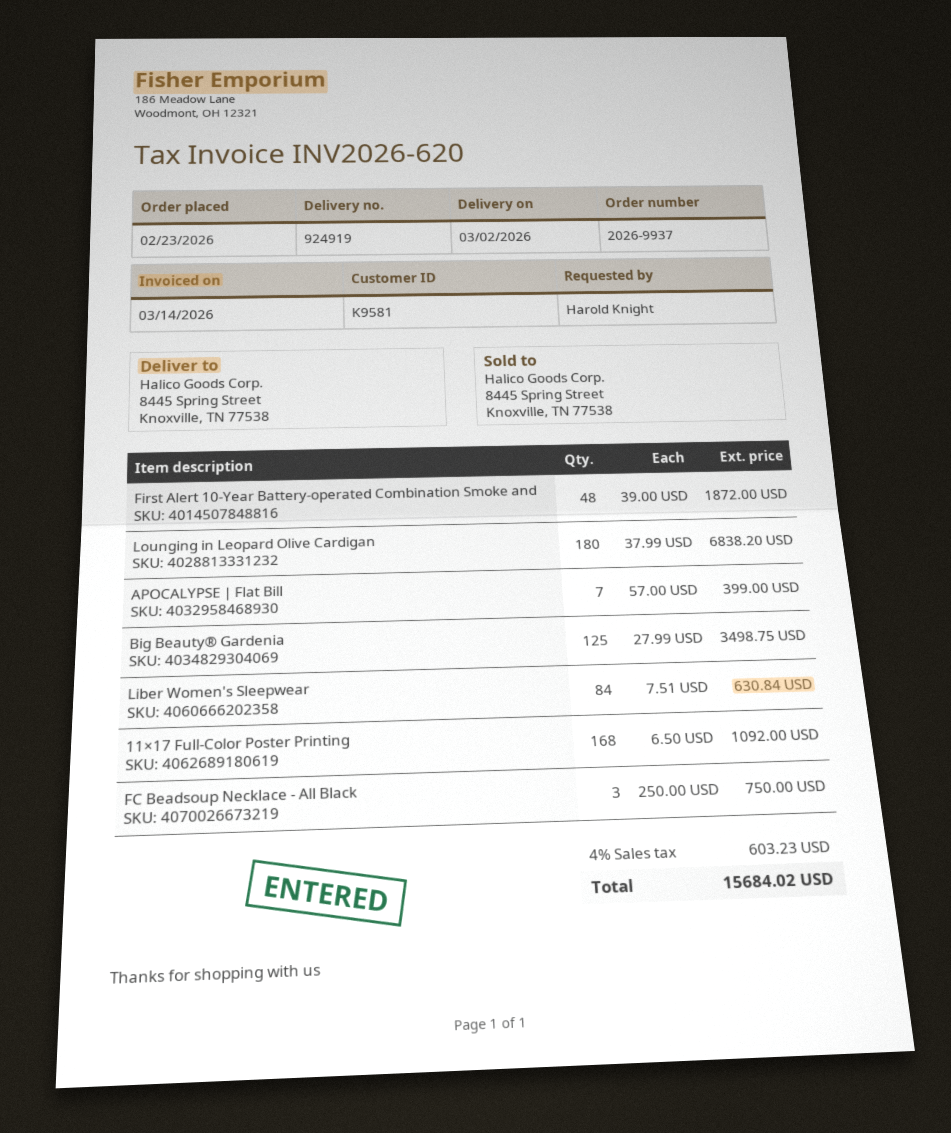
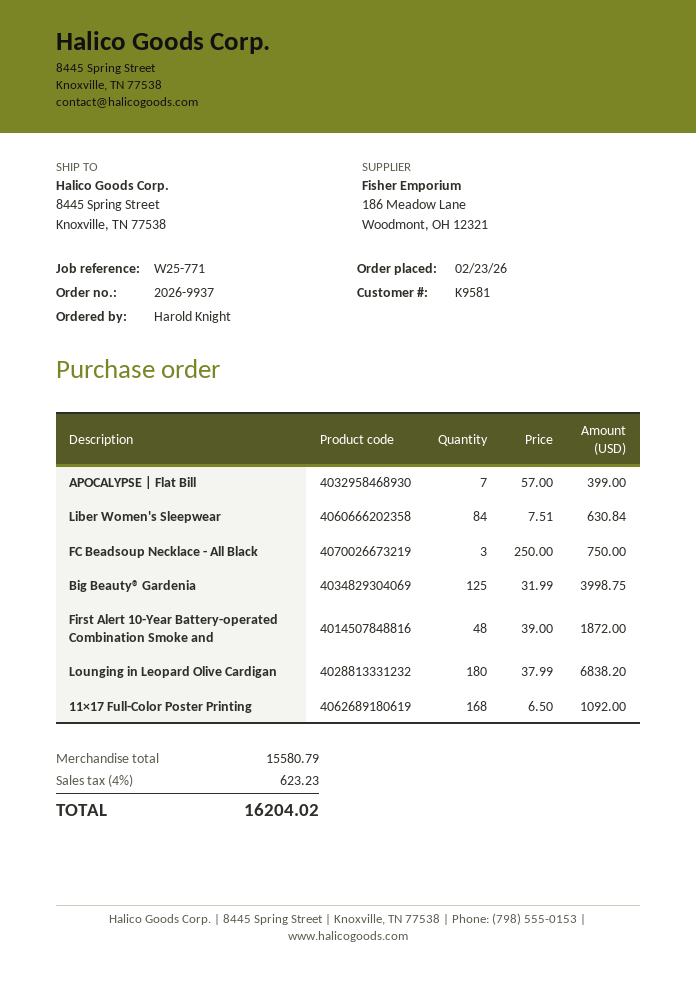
Big Beauty® Gardenia: 125 x 27.99 = 3498.75 -> 125 x 31.99 = 3998.75
tax: 4% = 603.23 -> 4% = 623.23
total: 15684.02 -> 16204.02

